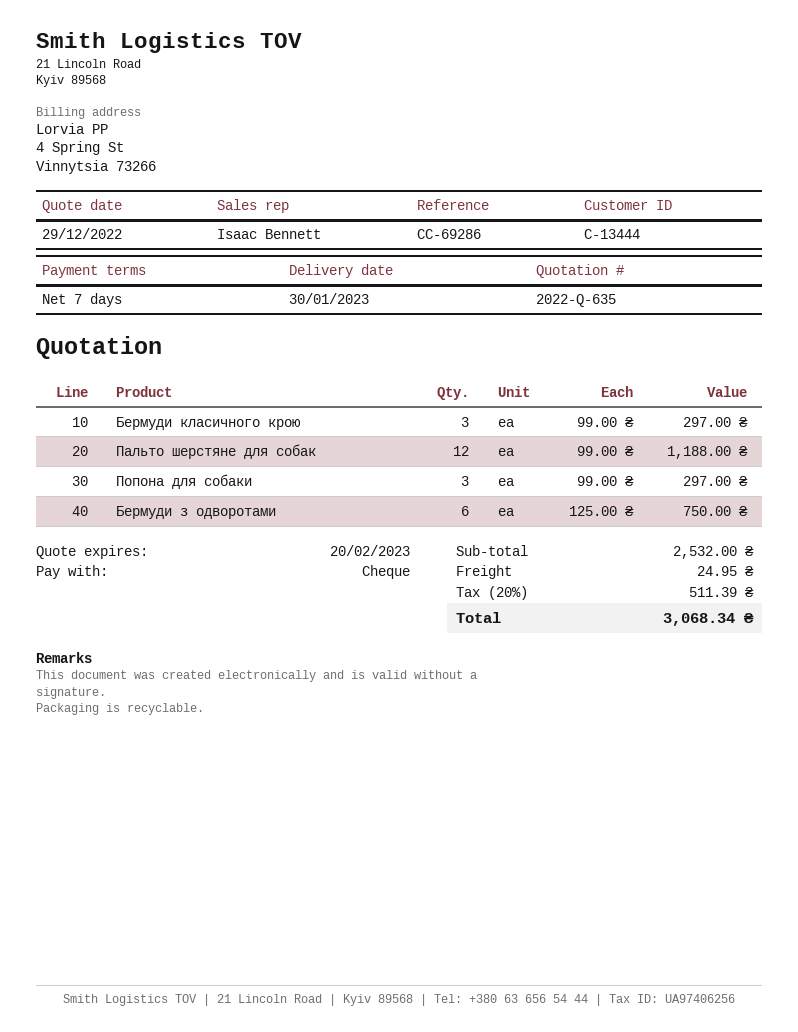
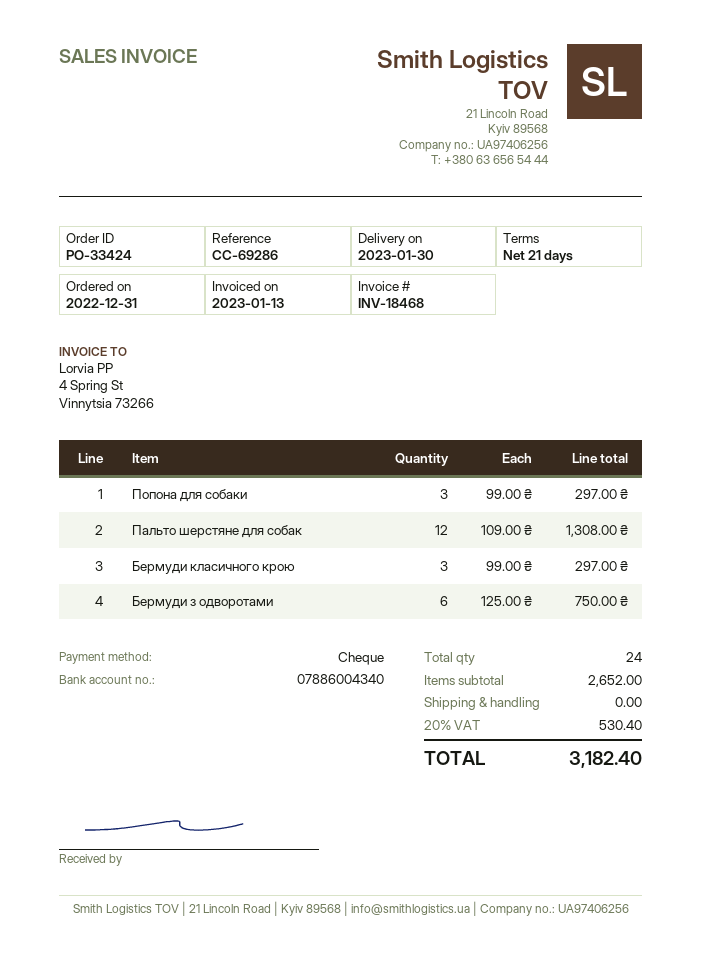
payment terms: 7 days -> 21 days
Пальто шерстяне для собак: 12 x 99.00 = 1188.00 -> 12 x 109.00 = 1308.00
subtotal: 2532.00 -> 2652.00
shipping: 24.95 -> 0.00
tax: 20% = 511.39 -> 20% = 530.40
total: 3068.34 -> 3182.40

